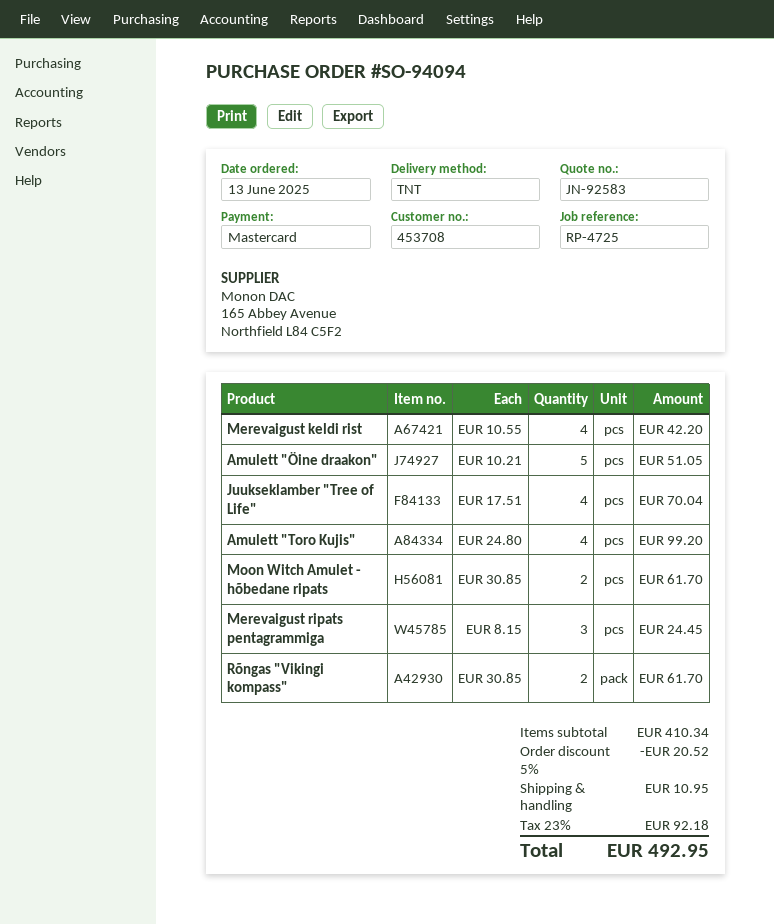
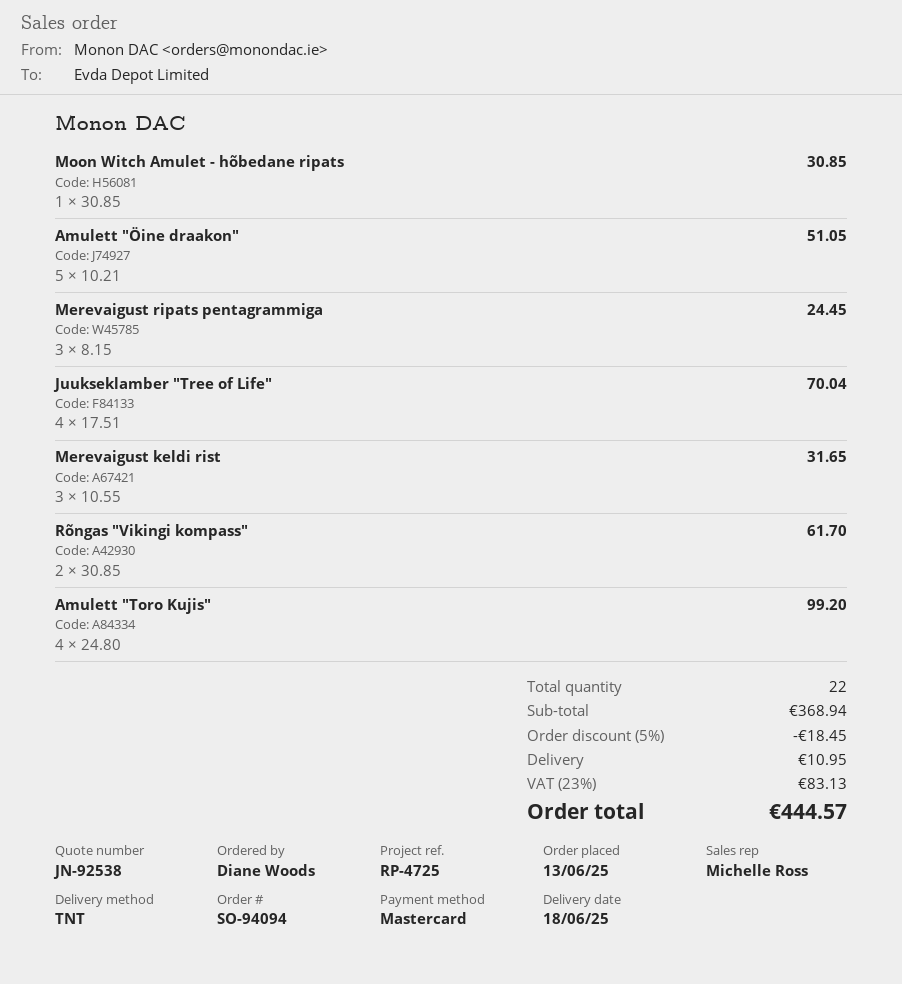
quote number: JN-92583 -> JN-92538
Merevaigust keldi rist: 4 x 10.55 = 42.20 -> 3 x 10.55 = 31.65
Moon Witch Amulet - hõbedane ripats: 2 x 30.85 = 61.70 -> 1 x 30.85 = 30.85
subtotal: 410.34 -> 368.94
discount: 5% = 20.52 -> 5% = 18.45
tax: 23% = 92.18 -> 23% = 83.13
total: 492.95 -> 444.57

